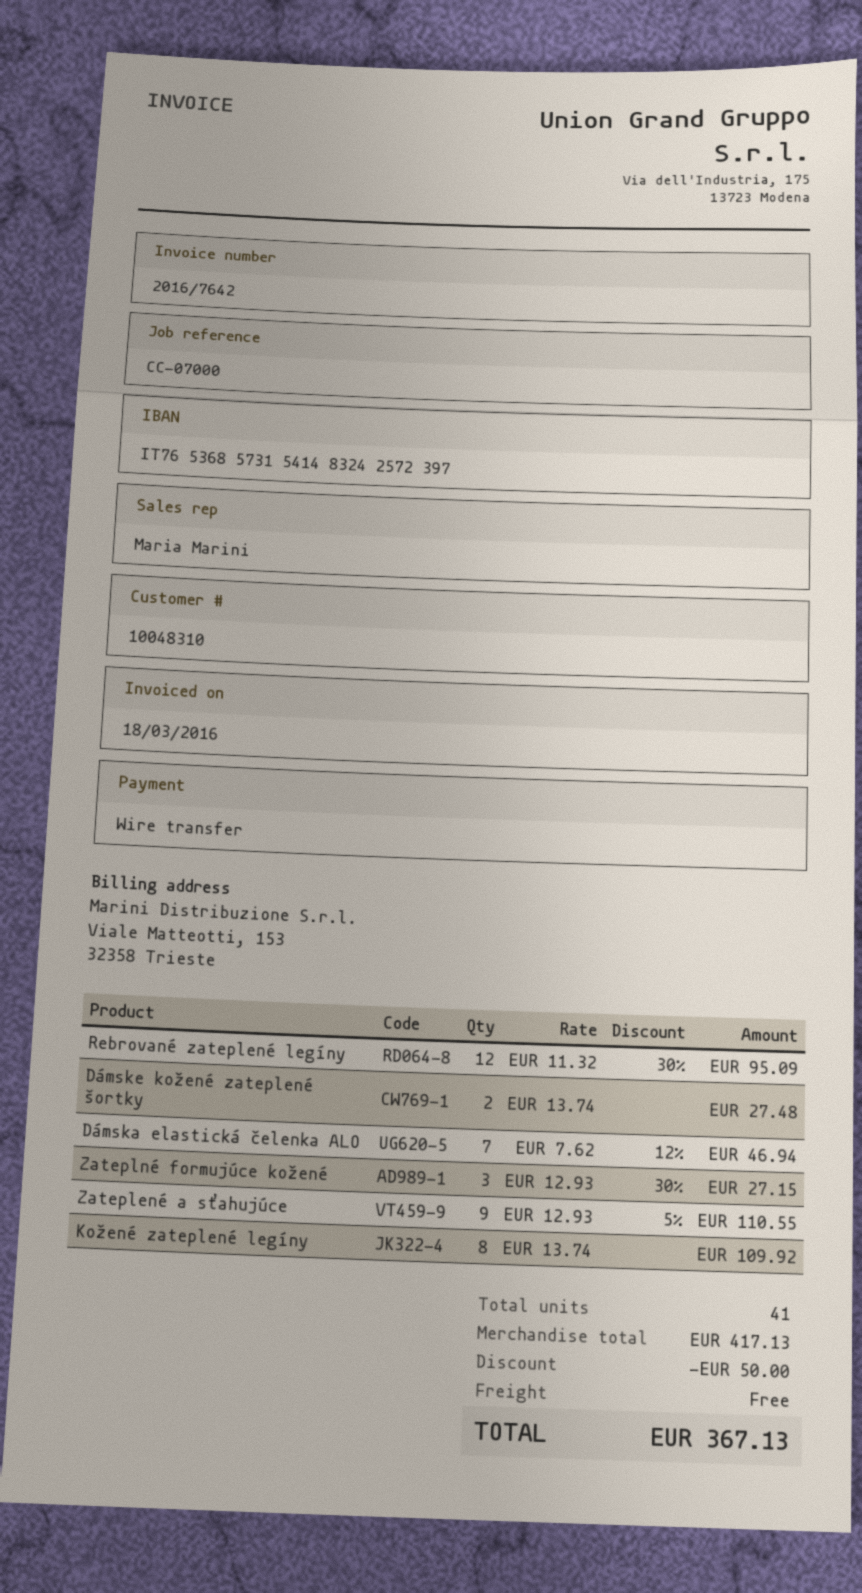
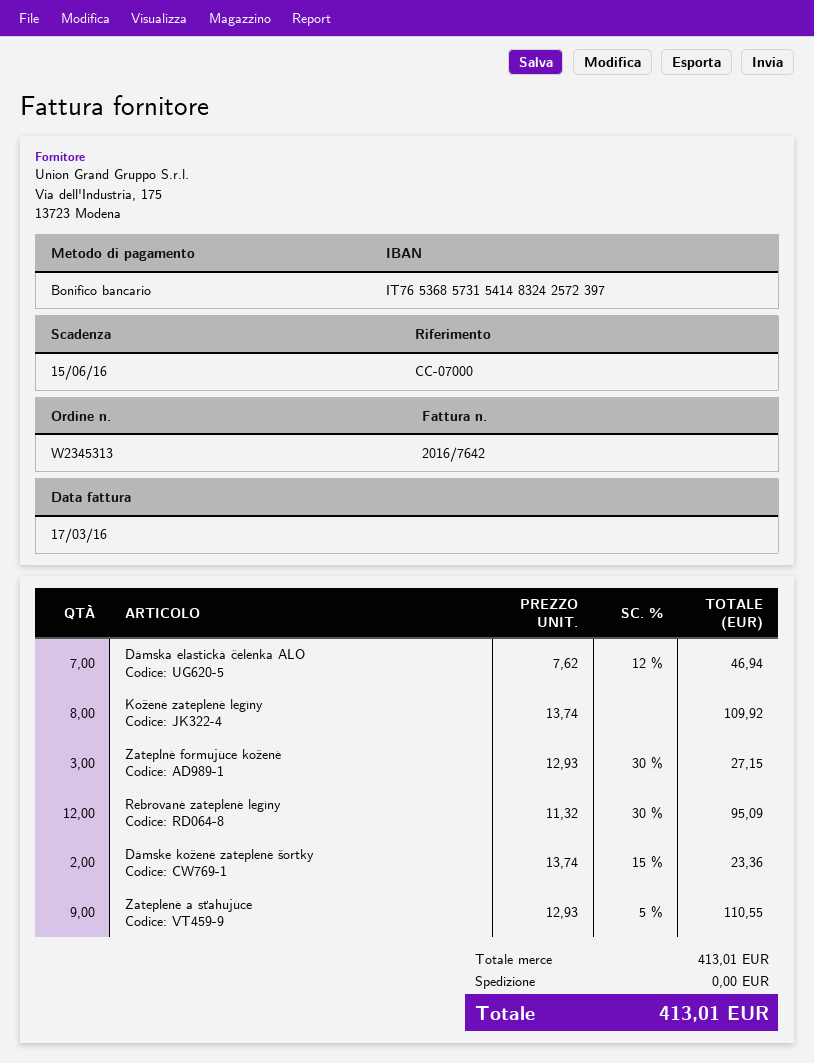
invoice date: 2016-03-18 -> 2016-03-17
Dámske kožené zateplené šortky: 2 x 13.74 = 27.48 -> 2 x 13.74 - 15% = 23.36
subtotal: 417.13 -> 413.01
discount: 50.00 -> none
total: 367.13 -> 413.01

